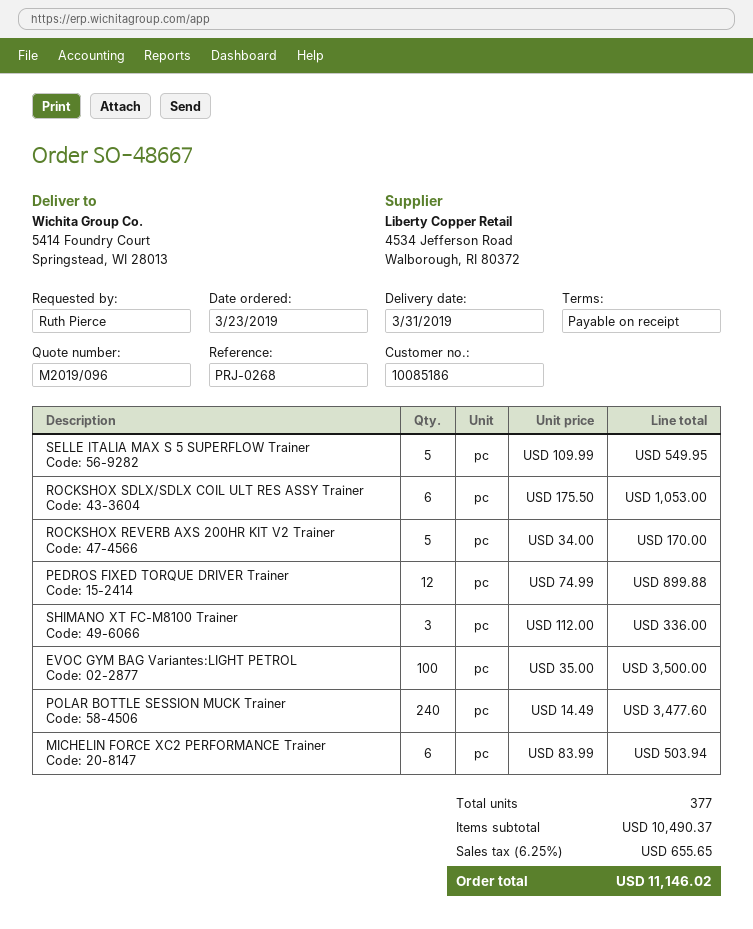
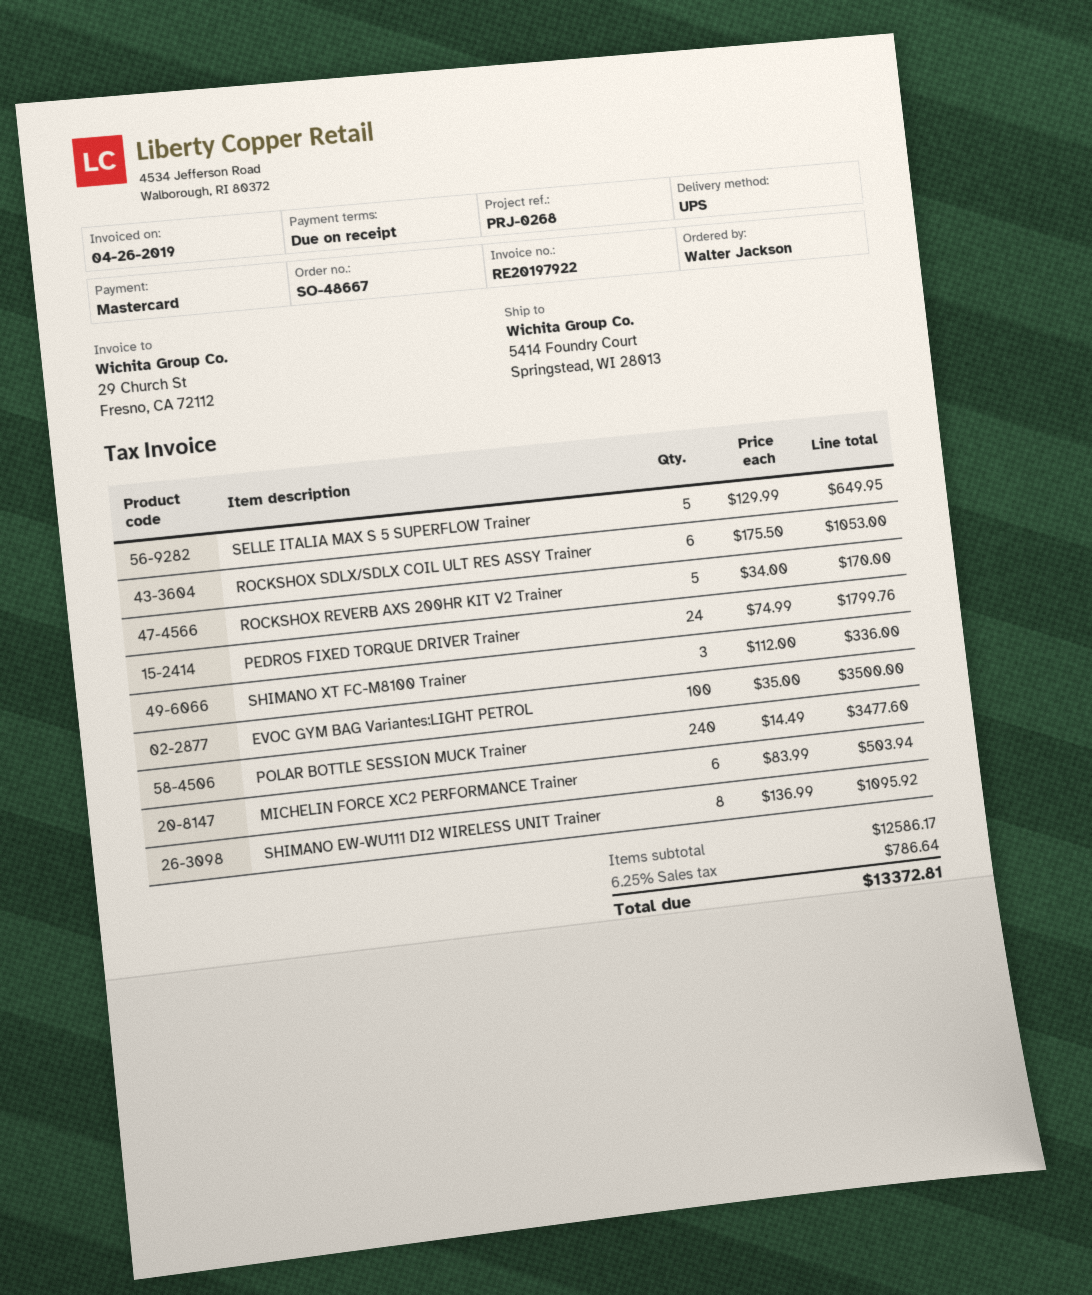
ordered by: Ruth Pierce -> Walter Jackson
SELLE ITALIA MAX S 5 SUPERFLOW Trainer: 5 x 109.99 = 549.95 -> 5 x 129.99 = 649.95
PEDROS FIXED TORQUE DRIVER Trainer: 12 x 74.99 = 899.88 -> 24 x 74.99 = 1799.76
SHIMANO EW-WU111 DI2 WIRELESS UNIT Trainer: none -> 8 x 136.99 = 1095.92
subtotal: 10490.37 -> 12586.17
tax: 6.25% = 655.65 -> 6.25% = 786.64
total: 11146.02 -> 13372.81

